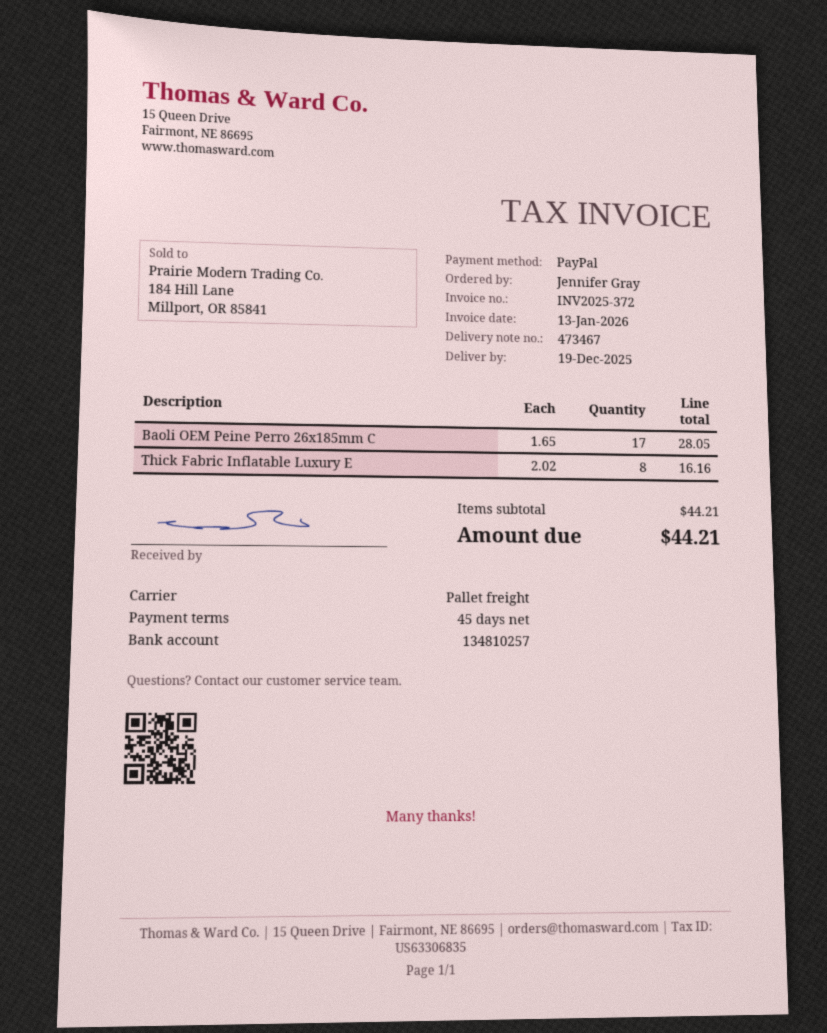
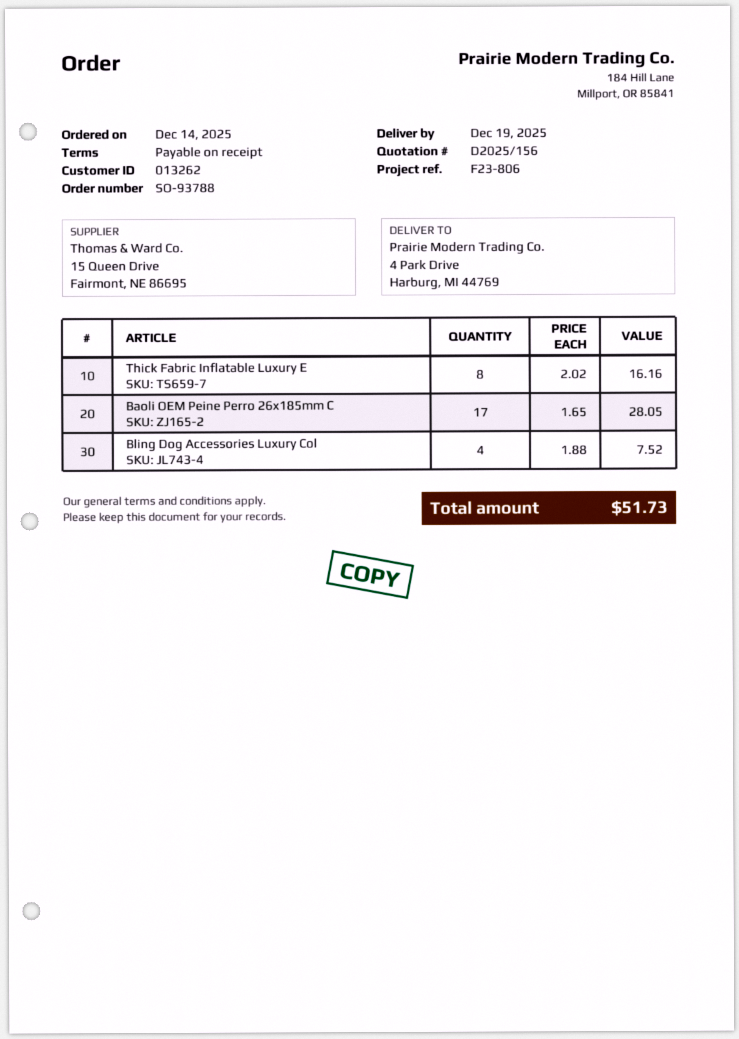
payment terms: 45 days -> on receipt
Bling Dog Accessories Luxury Col: none -> 4 x 1.88 = 7.52
total: 44.21 -> 51.73

